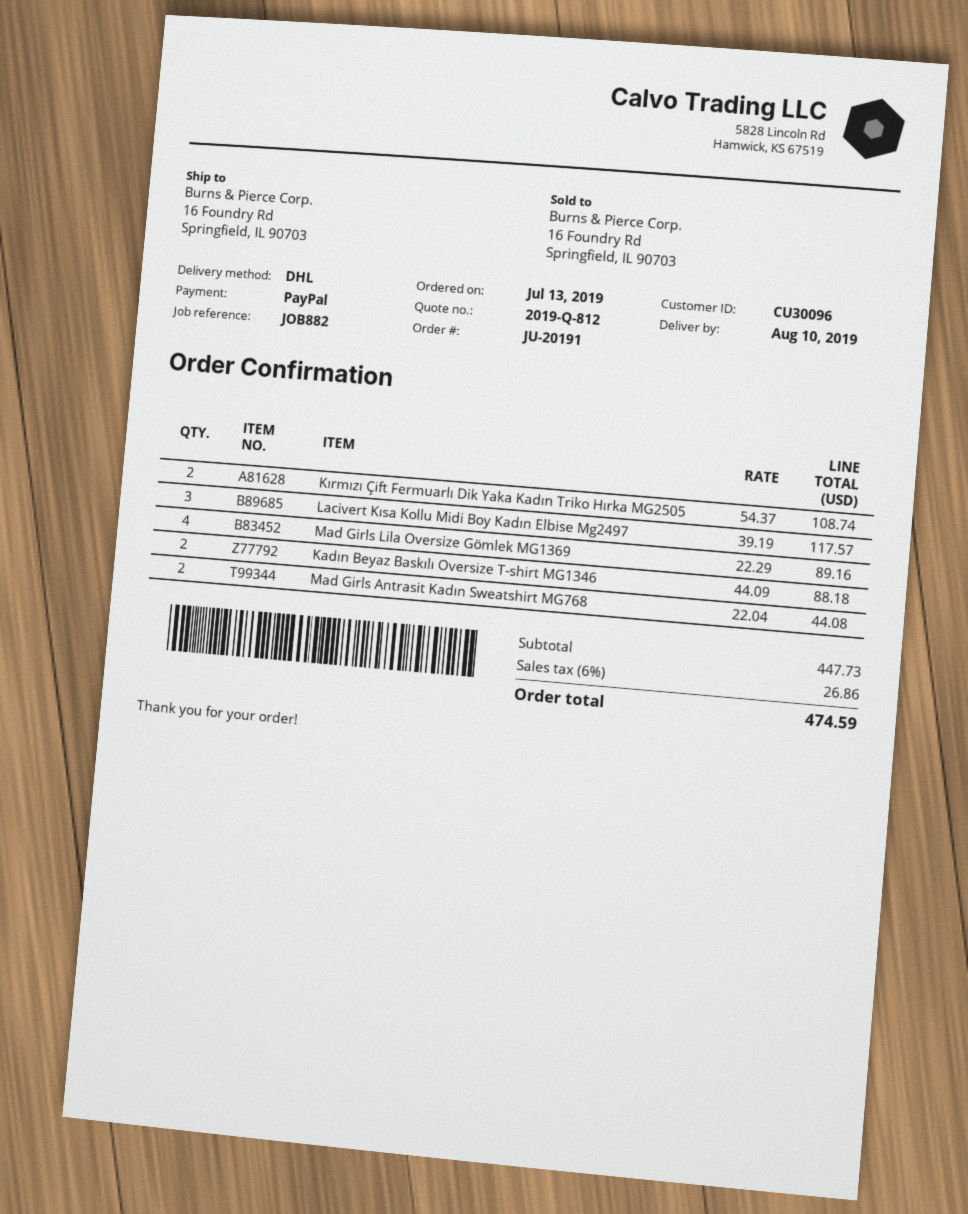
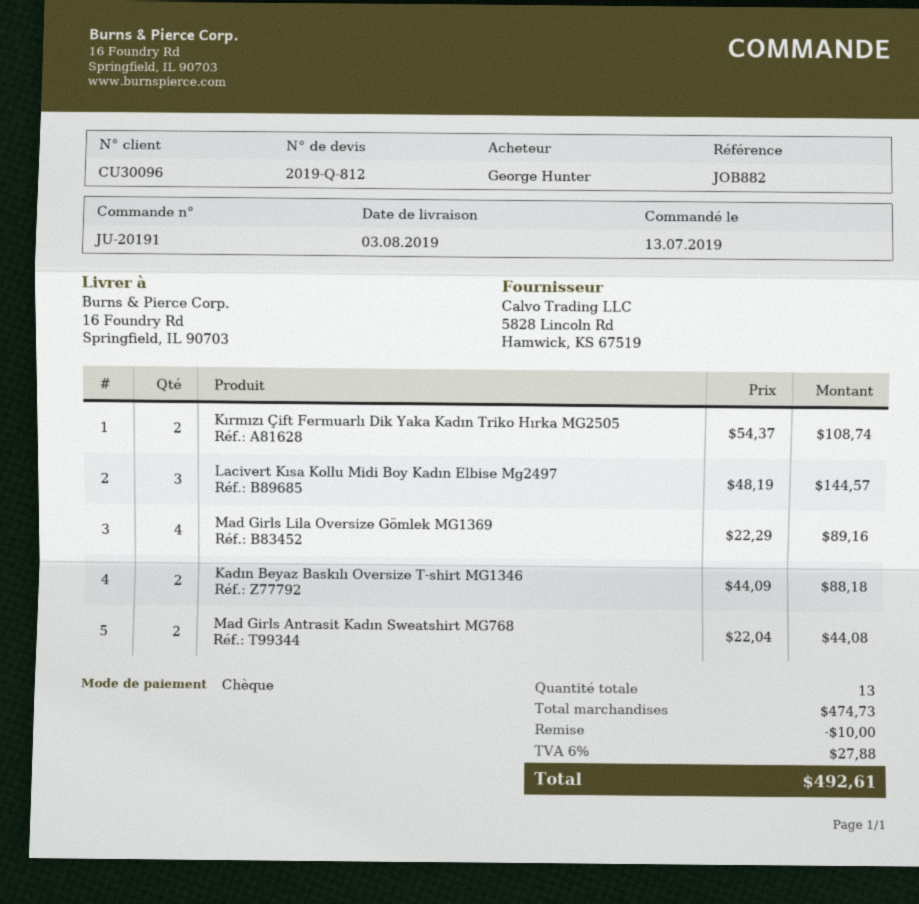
delivery date: 2019-08-10 -> 2019-08-03
payment method: PayPal -> cheque
Lacivert Kısa Kollu Midi Boy Kadın Elbise Mg2497: 3 x 39.19 = 117.57 -> 3 x 48.19 = 144.57
subtotal: 447.73 -> 474.73
discount: none -> 10.00
tax: 6% = 26.86 -> 6% = 27.88
total: 474.59 -> 492.61

